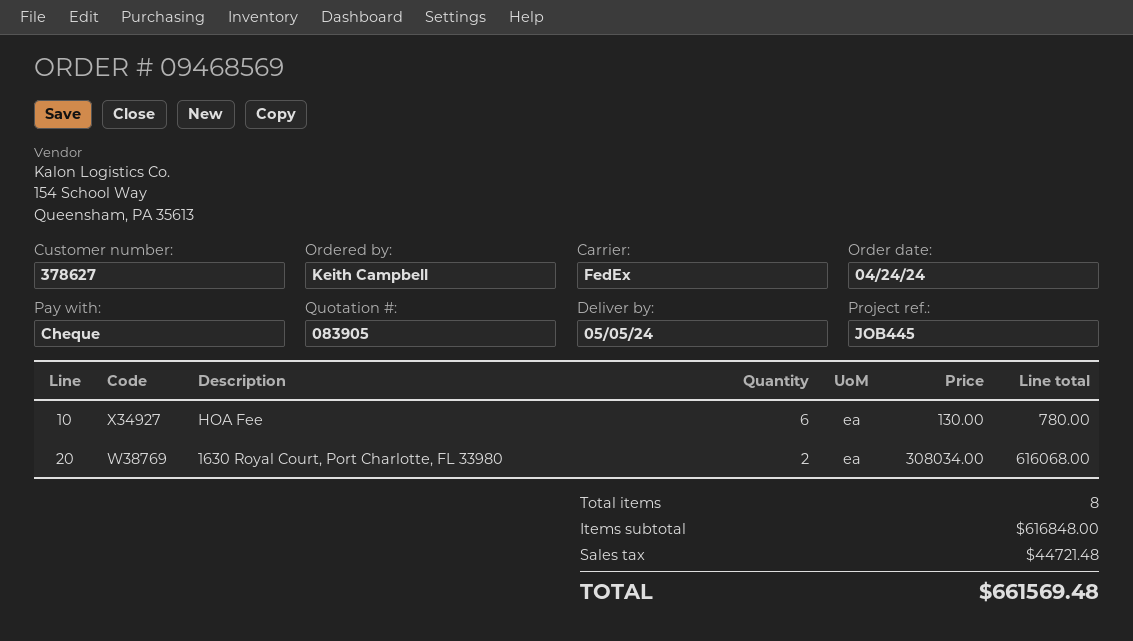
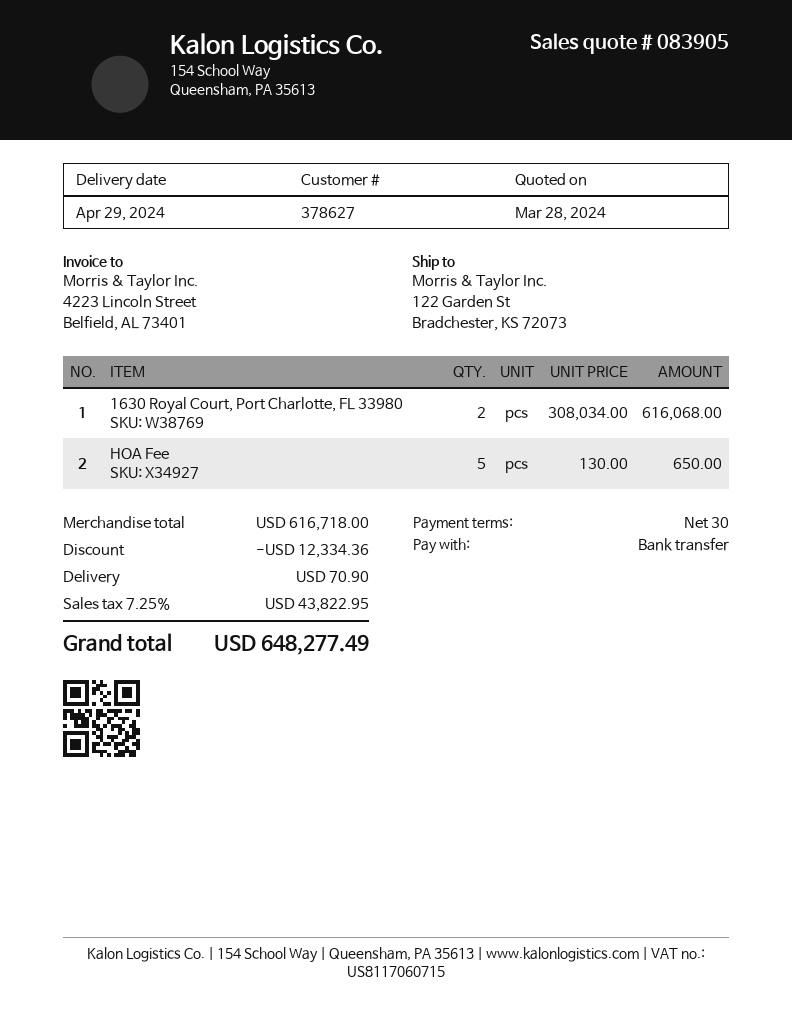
delivery date: 2024-05-05 -> 2024-04-29
payment method: cheque -> bank transfer
HOA Fee: 6 x 130.00 = 780.00 -> 5 x 130.00 = 650.00
subtotal: 616848.00 -> 616718.00
discount: none -> 12334.36
shipping: none -> 70.90
tax: 44721.48 -> 43822.95
total: 661569.48 -> 648277.49

